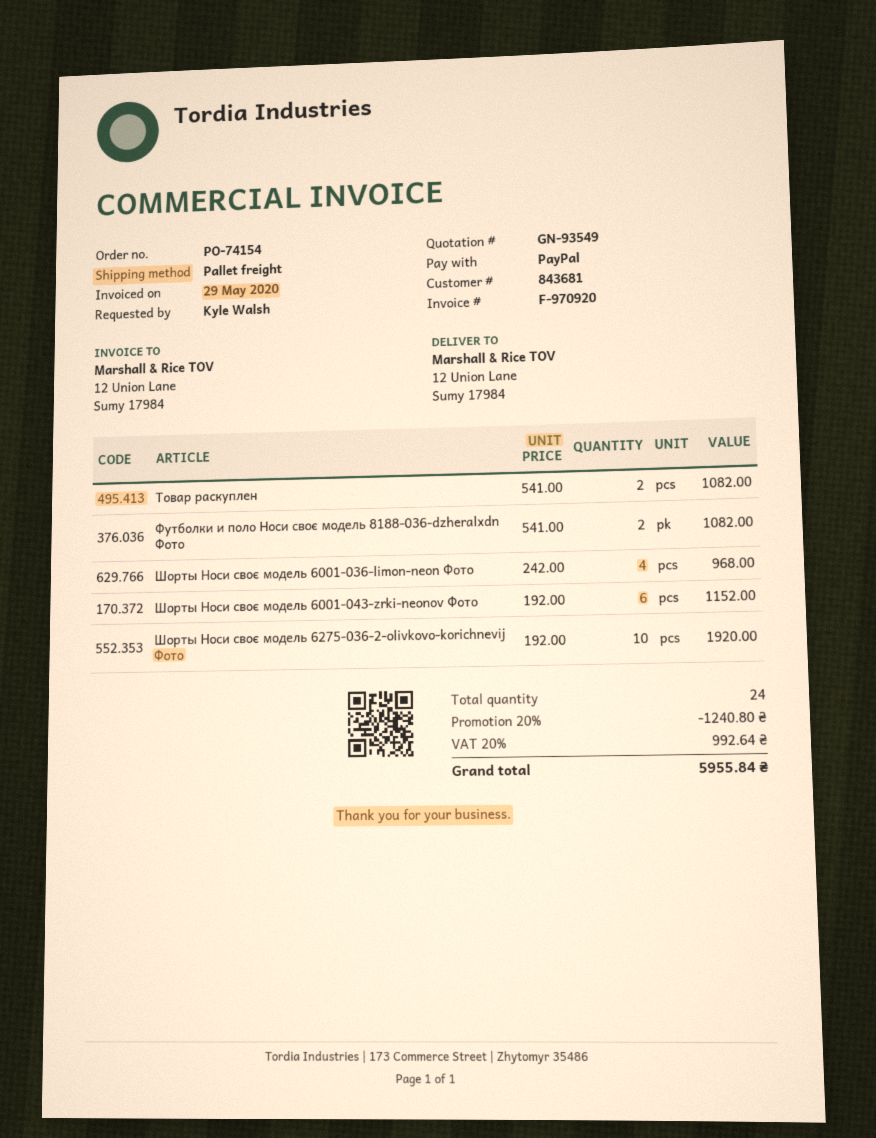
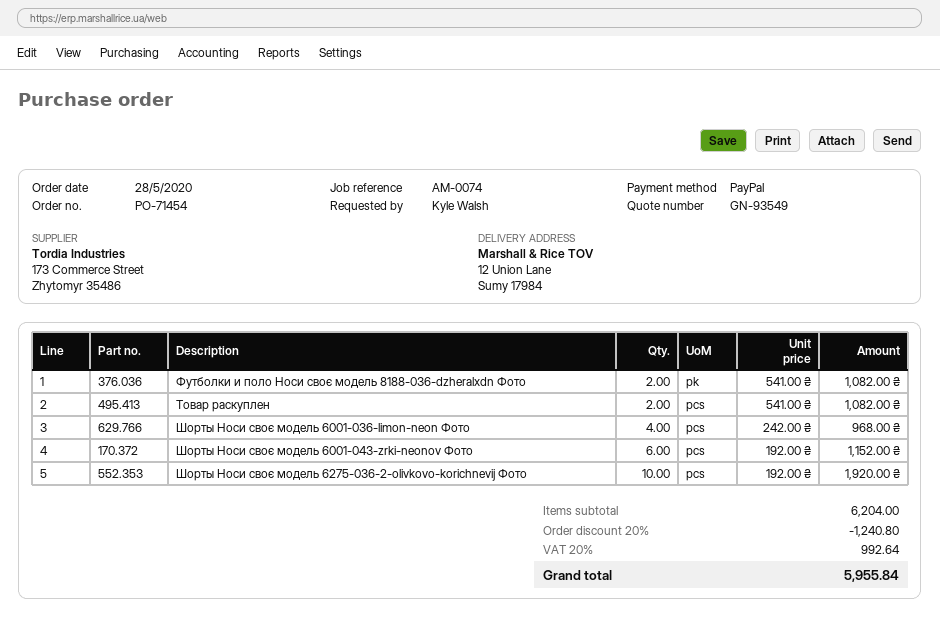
order number: PO-74154 -> PO-71454

